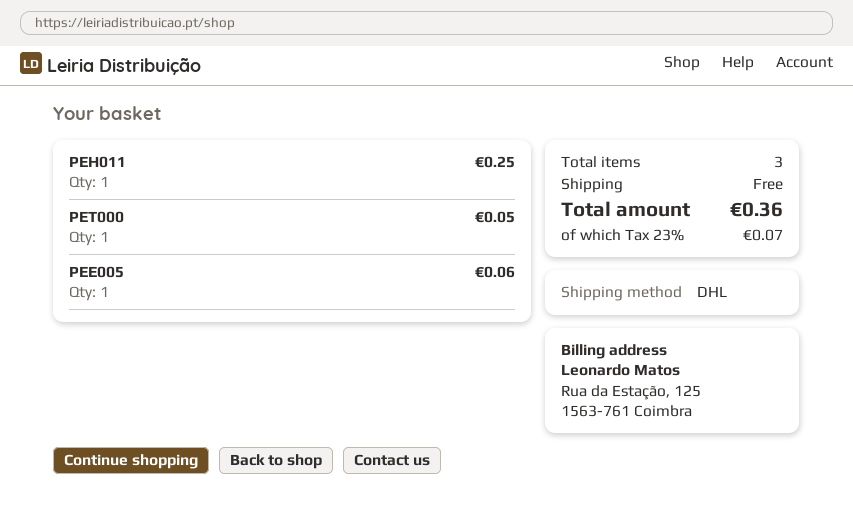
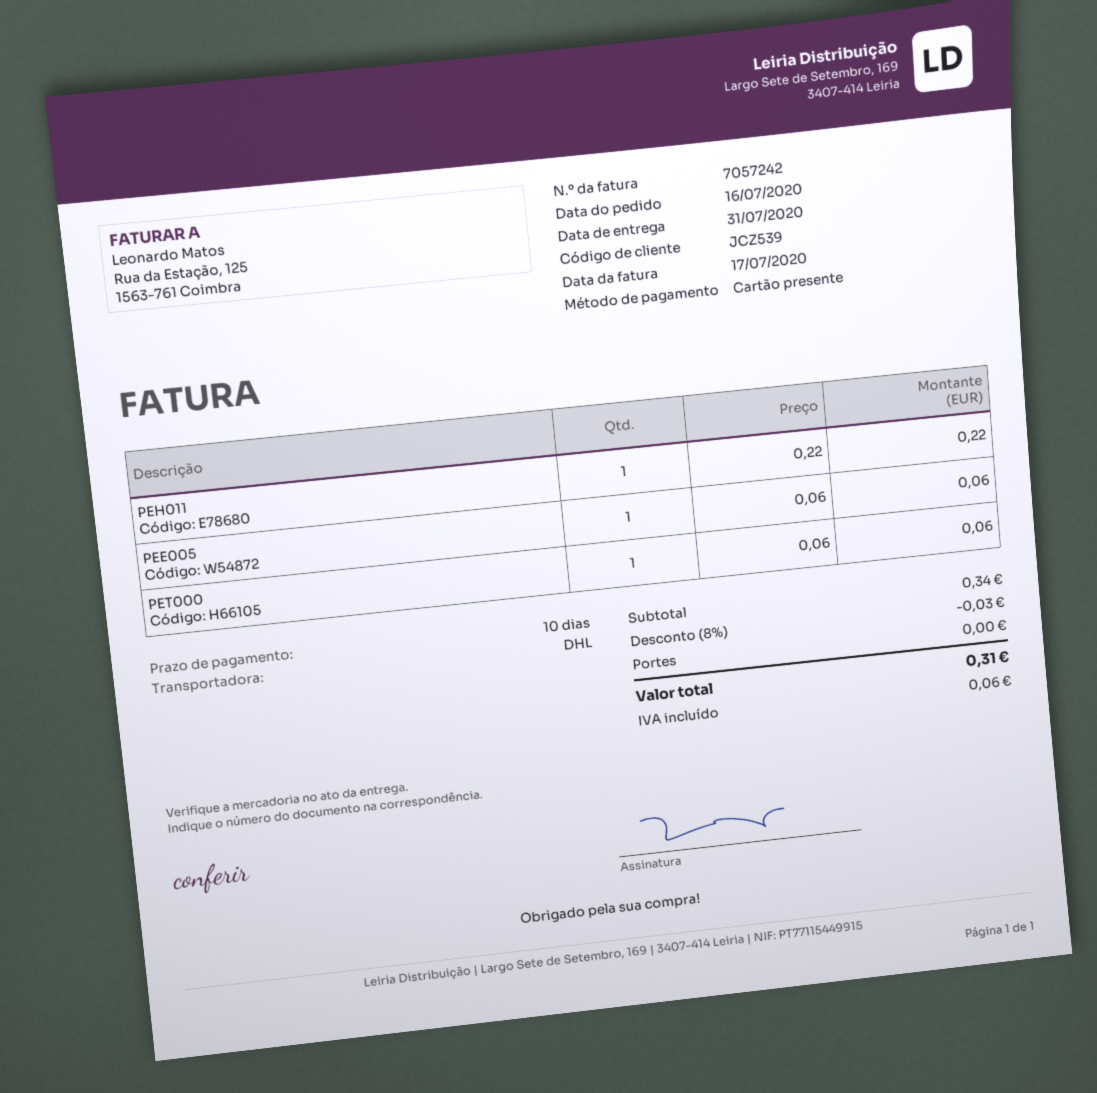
PEH011: 1 for 0.25 -> 1 for 0.22
PET000: 1 for 0.05 -> 1 for 0.06
discount: none -> 8% = 0.03
tax: 0.07 -> 0.06
total: 0.36 -> 0.31

